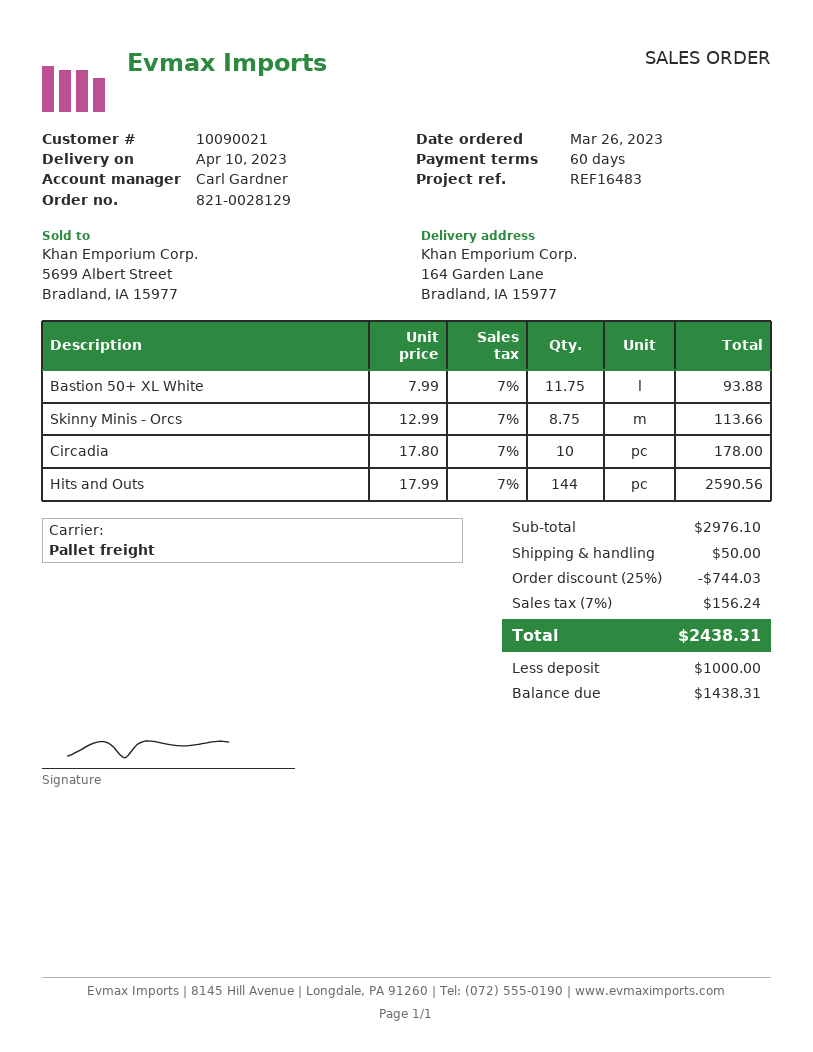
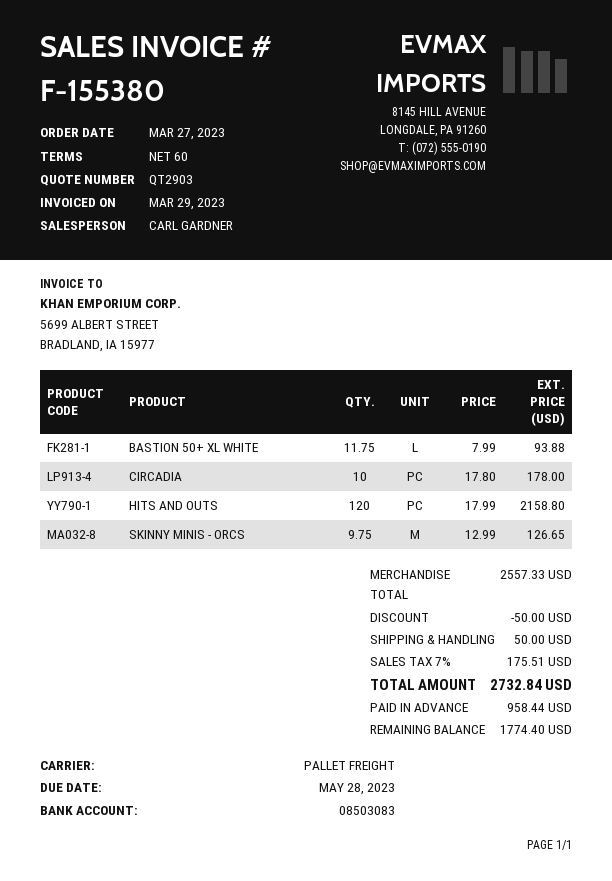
order date: 2023-03-26 -> 2023-03-27
Skinny Minis - Orcs: 8.75 x 12.99 = 113.66 -> 9.75 x 12.99 = 126.65
Hits and Outs: 144 x 17.99 = 2590.56 -> 120 x 17.99 = 2158.80
subtotal: 2976.10 -> 2557.33
discount: 744.03 -> 50.00
tax: 7% = 156.24 -> 7% = 175.51
total: 2438.31 -> 2732.84
deposit: 1000.00 -> 958.44
balance: 1438.31 -> 1774.40

